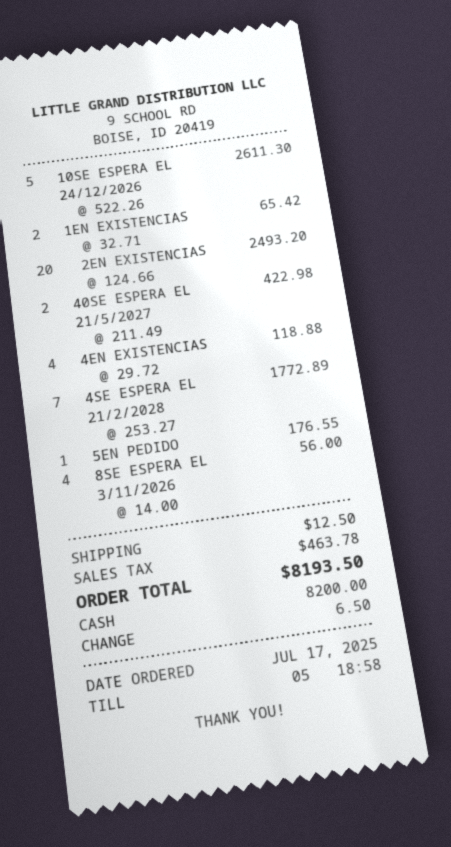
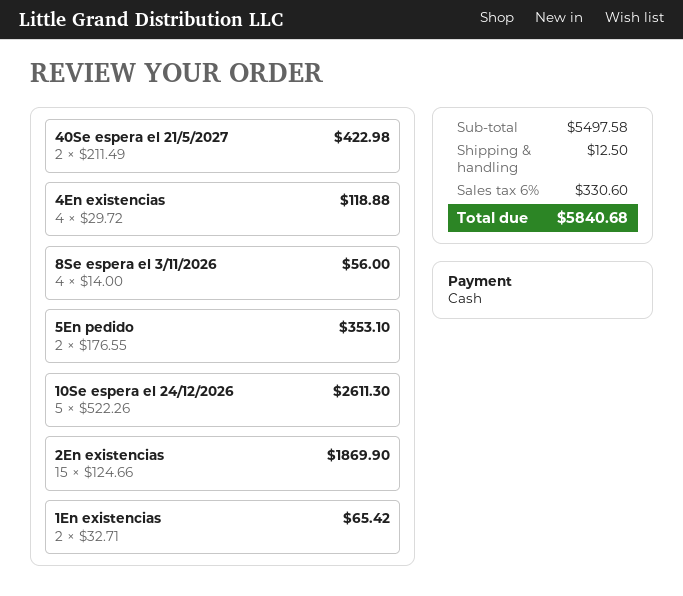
2EN EXISTENCIAS: 20 x 124.66 = 2493.20 -> 15 x 124.66 = 1869.90
4SE ESPERA EL 21/2/2028: 7 x 253.27 = 1772.89 -> none
5EN PEDIDO: 1 x 176.55 = 176.55 -> 2 x 176.55 = 353.10
tax: 463.78 -> 330.60
total: 8193.50 -> 5840.68

